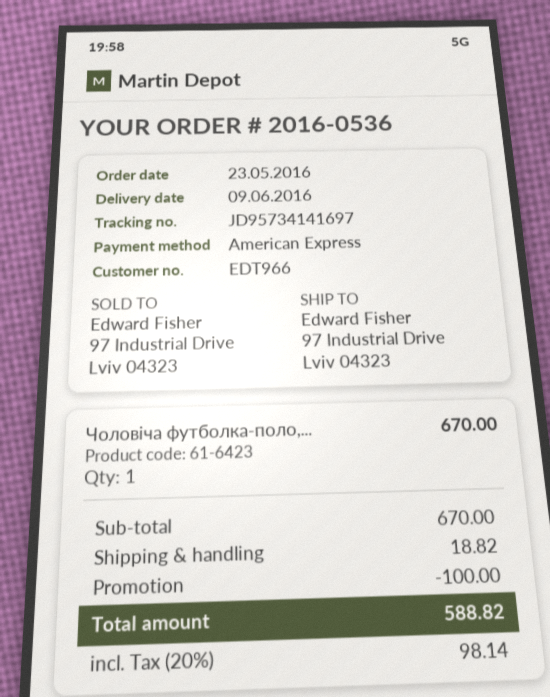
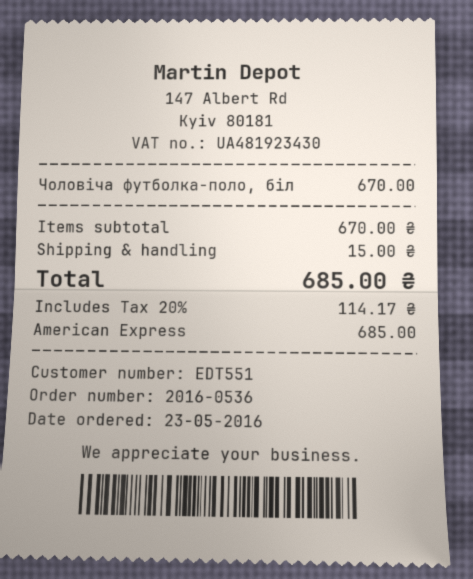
customer number: EDT966 -> EDT551
discount: 100.00 -> none
shipping: 18.82 -> 15.00
tax: 20% = 98.14 -> 20% = 114.17
total: 588.82 -> 685.00

